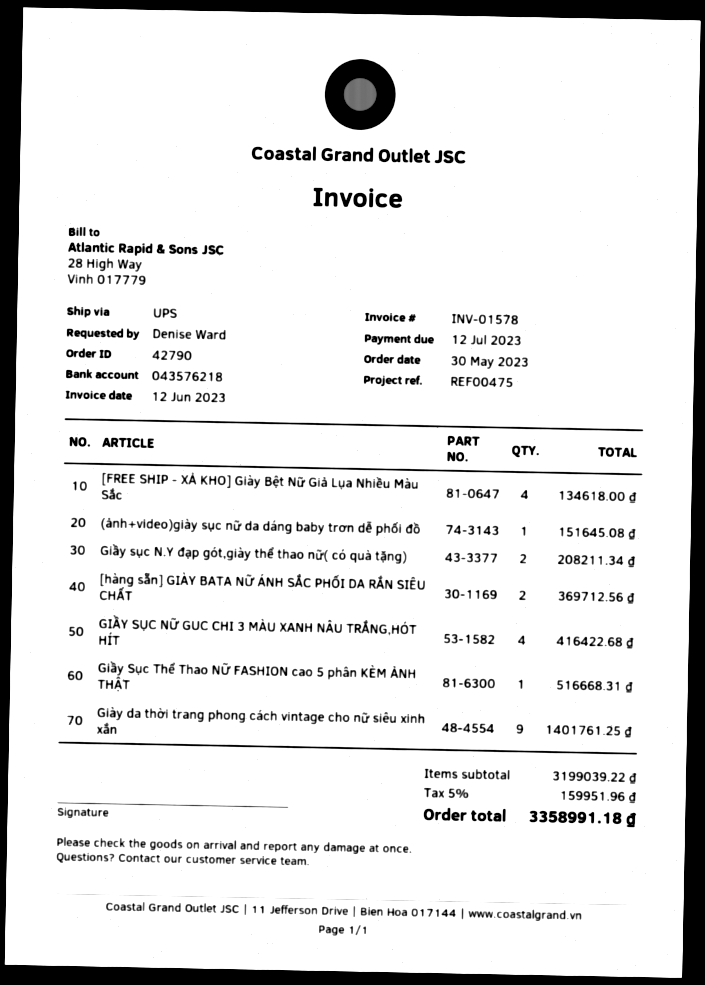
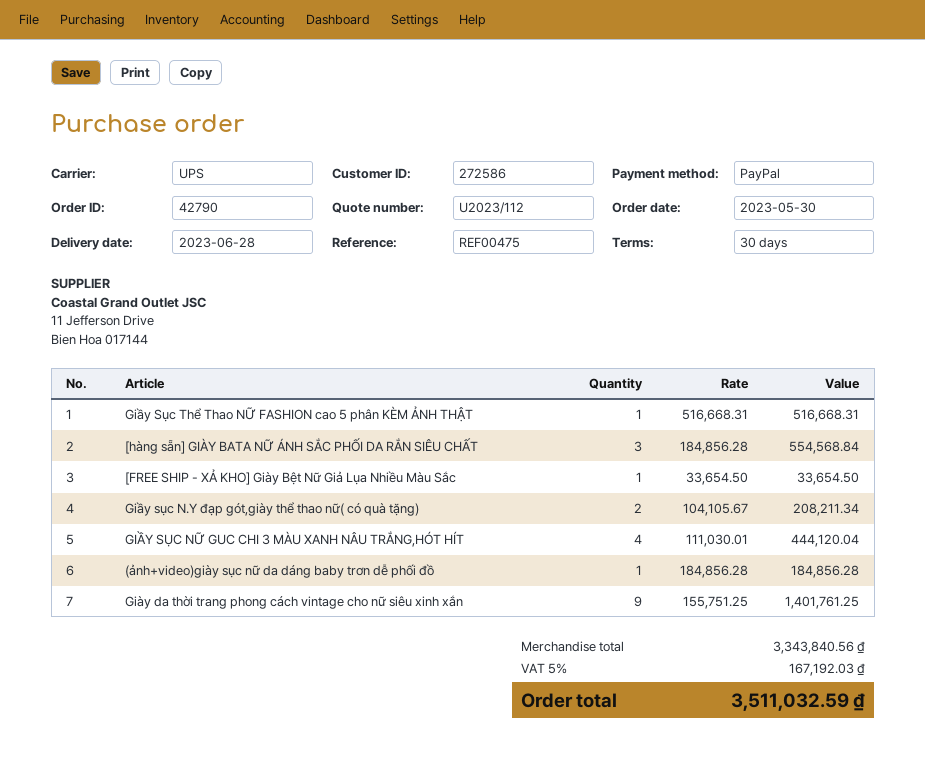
[FREE SHIP - XẢ KHO] Giày Bệt Nữ Giả Lụa Nhiều Màu Sắc: 4 for 134618.00 -> 1 for 33654.50
(ảnh+video)giày sục nữ da dáng baby trơn dễ phối đồ: 1 for 151645.08 -> 1 for 184856.28
[hàng sẵn] GIÀY BATA NỮ ÁNH SẮC PHỐI DA RẮN SIÊU CHẤT: 2 for 369712.56 -> 3 for 554568.84
GIẦY SỤC NỮ GUC CHI 3 MÀU XANH NÂU TRẮNG,HÓT HÍT: 4 for 416422.68 -> 4 for 444120.04
subtotal: 3199039.22 -> 3343840.56
tax: 5% = 159951.96 -> 5% = 167192.03
total: 3358991.18 -> 3511032.59

